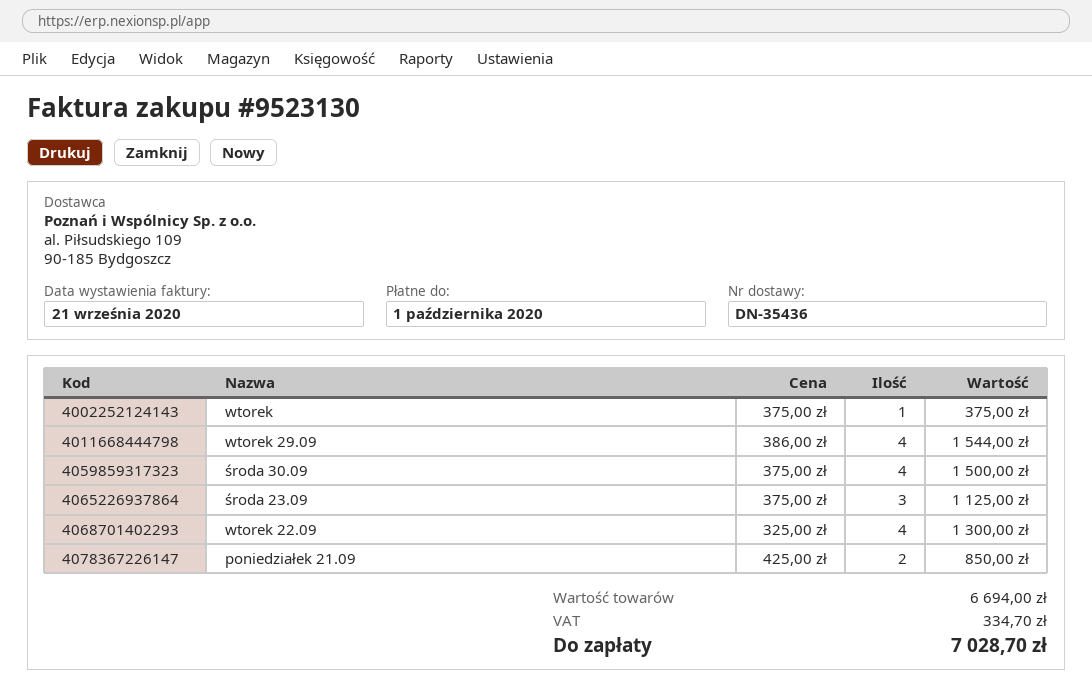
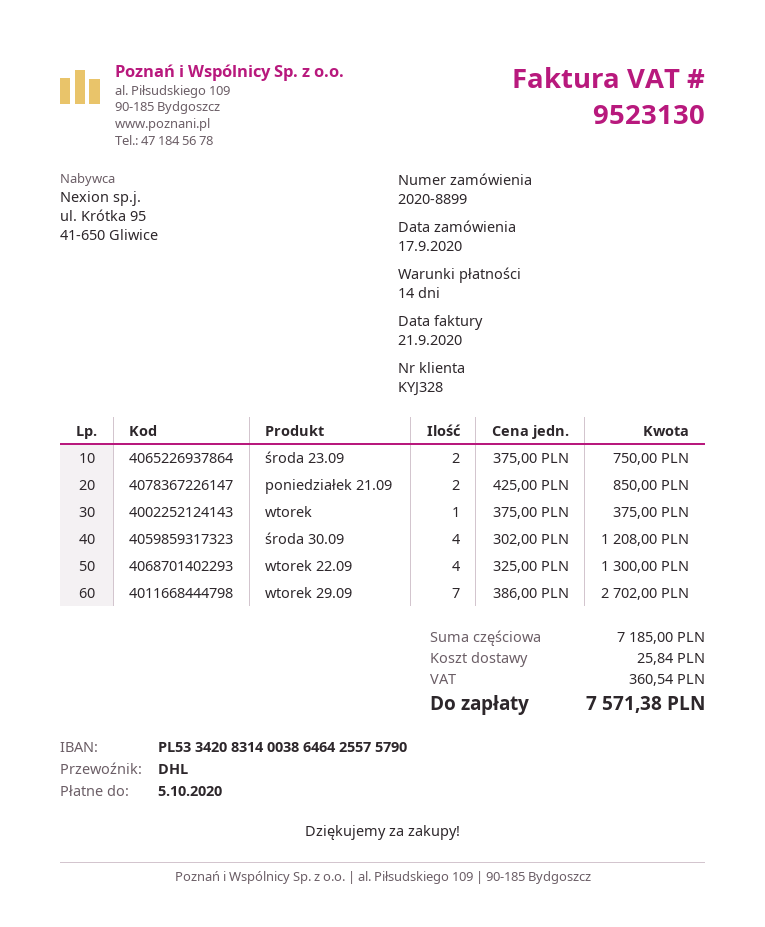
due date: 2020-10-01 -> 2020-10-05
wtorek 29.09: 4 x 386.00 = 1544.00 -> 7 x 386.00 = 2702.00
środa 30.09: 4 x 375.00 = 1500.00 -> 4 x 302.00 = 1208.00
środa 23.09: 3 x 375.00 = 1125.00 -> 2 x 375.00 = 750.00
subtotal: 6694.00 -> 7185.00
shipping: none -> 25.84
tax: 334.70 -> 360.54
total: 7028.70 -> 7571.38

